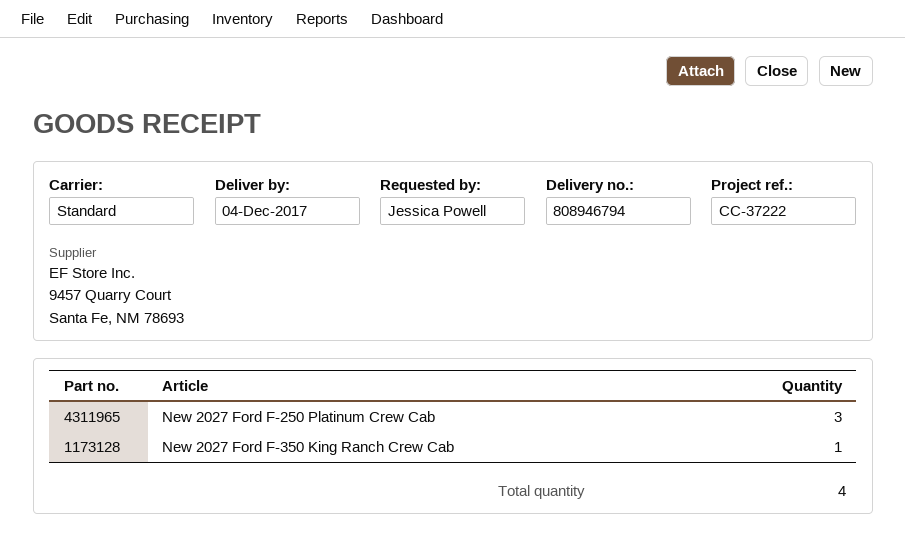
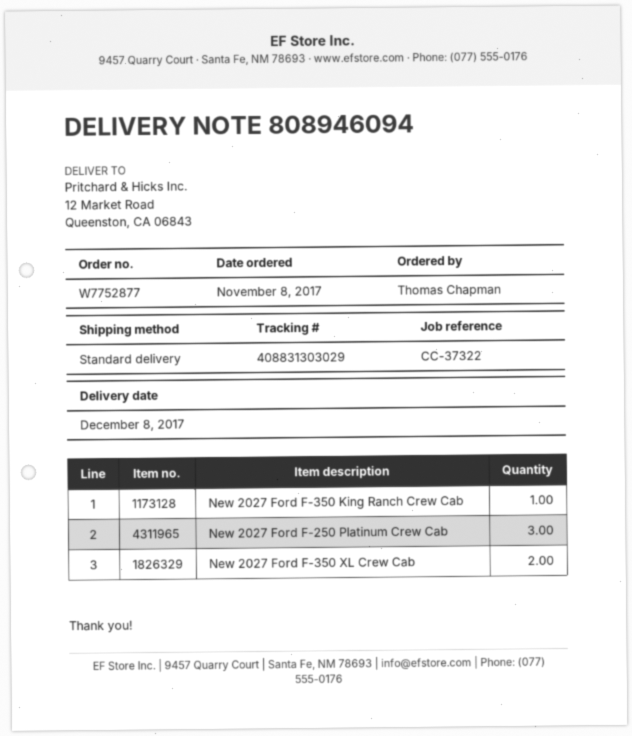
delivery note number: 808946794 -> 808946094
delivery date: 2017-12-04 -> 2017-12-08
reference: CC-37222 -> CC-37322
ordered by: Jessica Powell -> Thomas Chapman
New 2027 Ford F-350 XL Crew Cab: none -> 2

